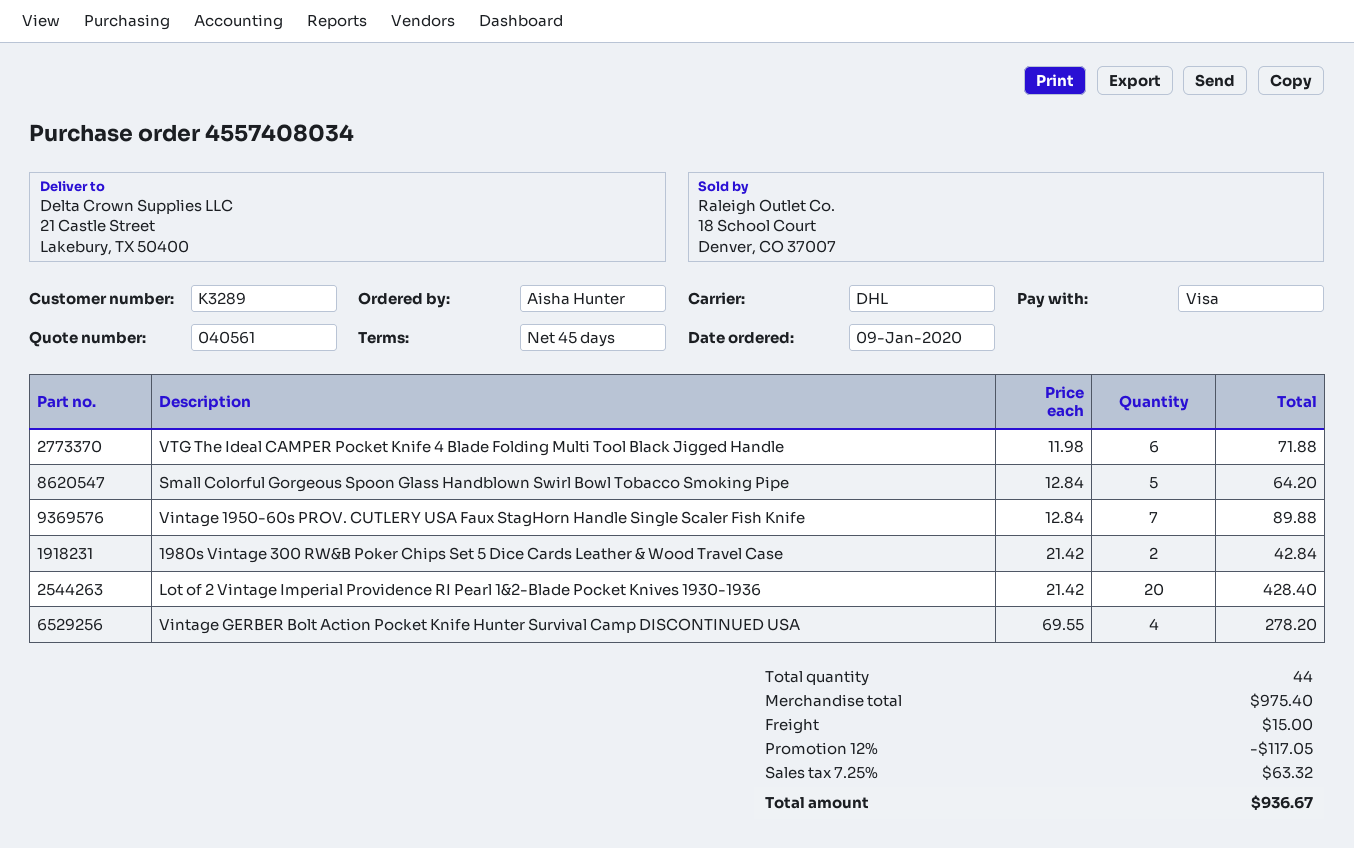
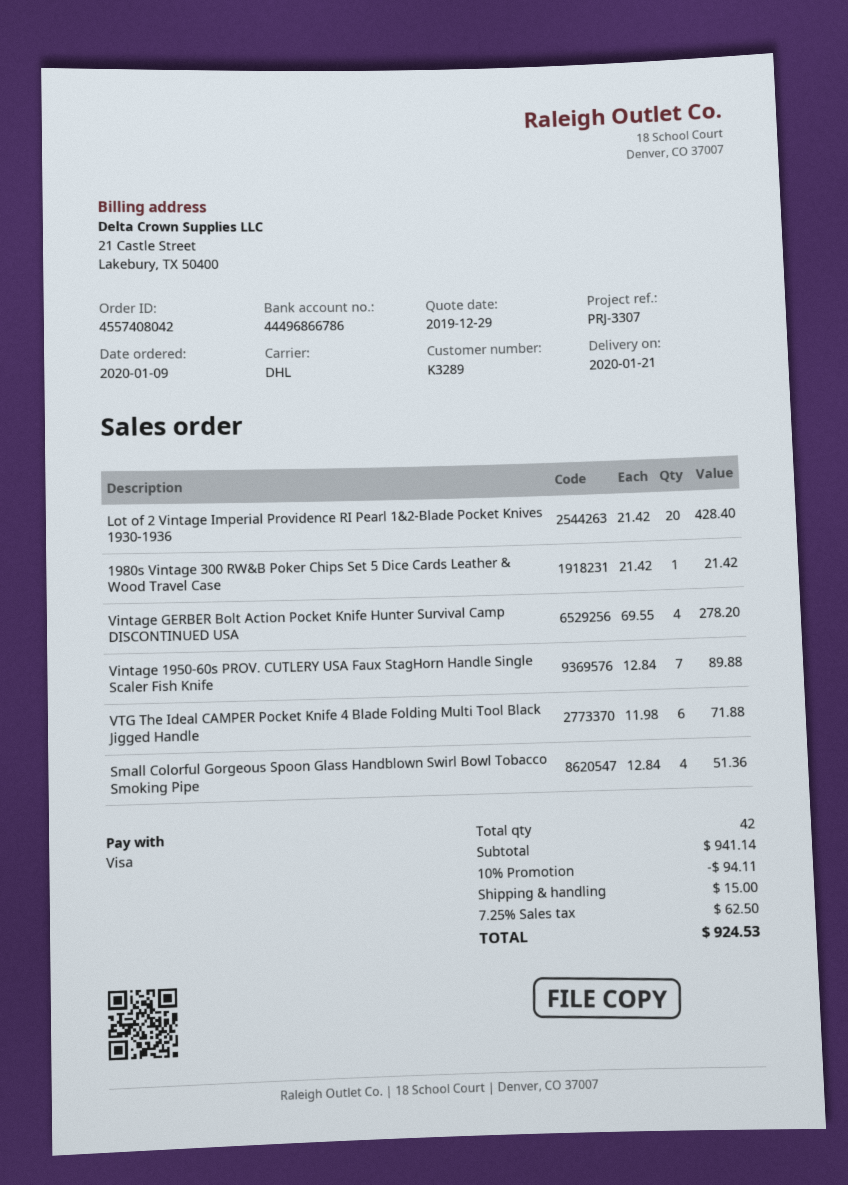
order number: 4557408034 -> 4557408042
Small Colorful Gorgeous Spoon Glass Handblown Swirl Bowl Tobacco Smoking Pipe: 5 x 12.84 = 64.20 -> 4 x 12.84 = 51.36
1980s Vintage 300 RW&B Poker Chips Set 5 Dice Cards Leather & Wood Travel Case: 2 x 21.42 = 42.84 -> 1 x 21.42 = 21.42
total quantity: 44 -> 42
subtotal: 975.40 -> 941.14
discount: 12% = 117.05 -> 10% = 94.11
tax: 7.25% = 63.32 -> 7.25% = 62.50
total: 936.67 -> 924.53

